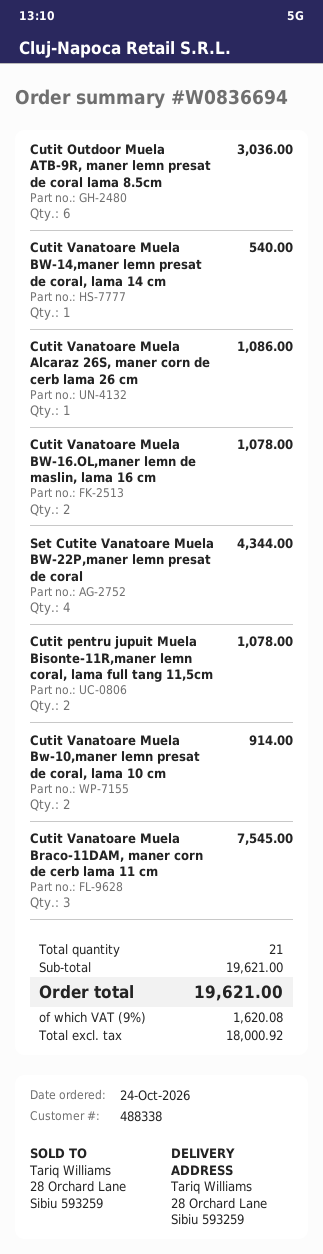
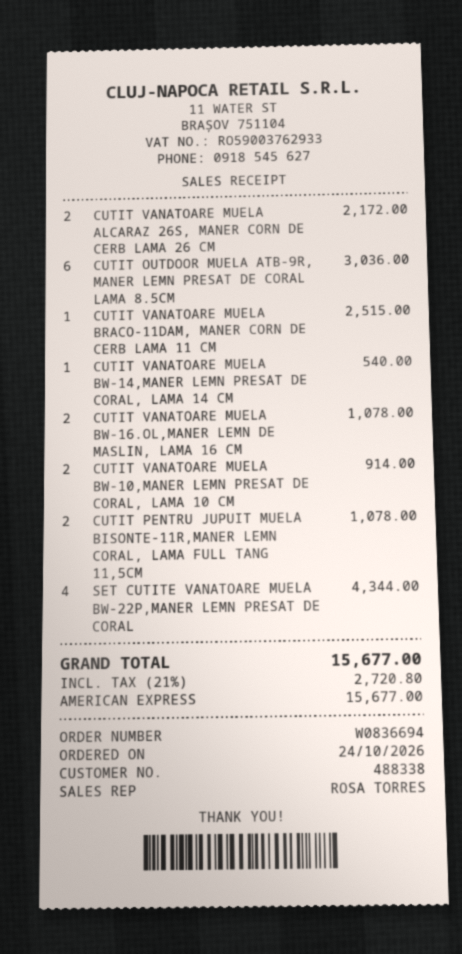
Cutit Vanatoare Muela Alcaraz 26S, maner corn de cerb lama 26 cm: 1 for 1086.00 -> 2 for 2172.00
Cutit Vanatoare Muela Braco-11DAM, maner corn de cerb lama 11 cm: 3 for 7545.00 -> 1 for 2515.00
tax: 9% = 1620.08 -> 21% = 2720.80
total: 19621.00 -> 15677.00

